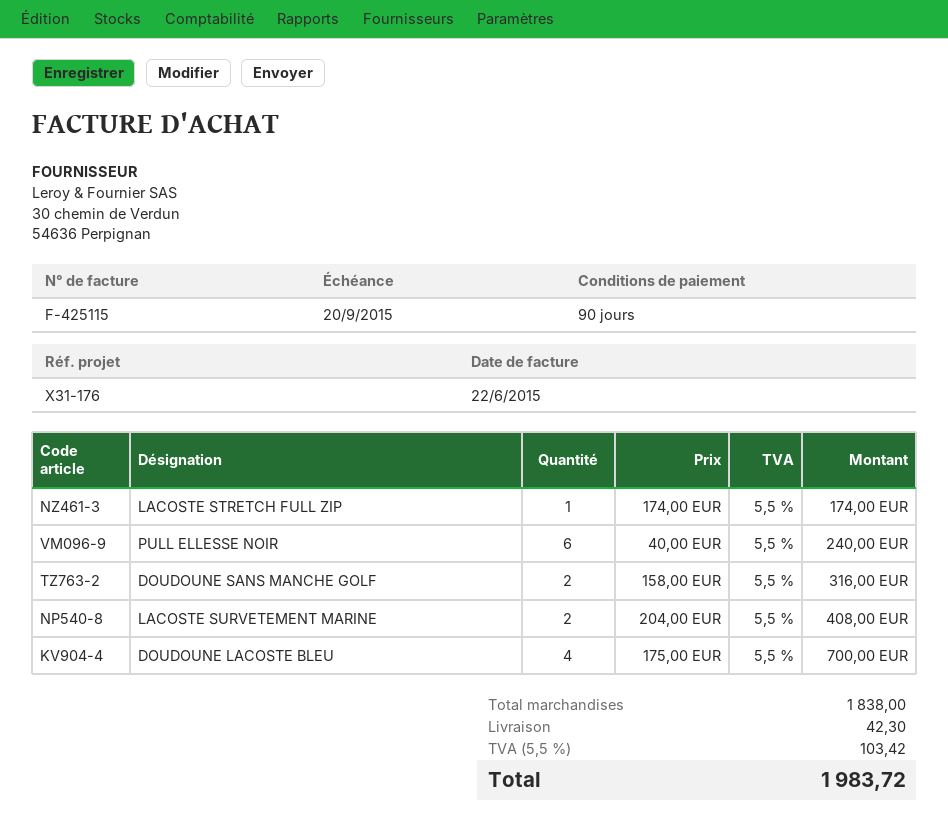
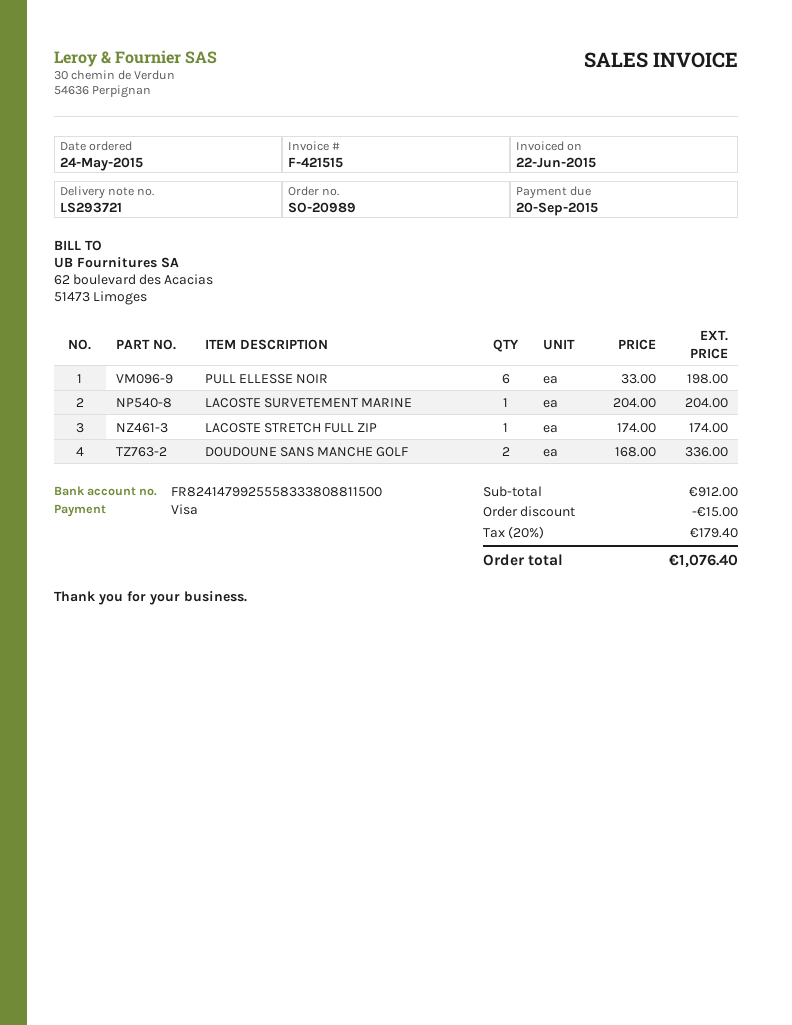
invoice number: F-425115 -> F-421515
PULL ELLESSE NOIR: 6 x 40.00 = 240.00 -> 6 x 33.00 = 198.00
DOUDOUNE SANS MANCHE GOLF: 2 x 158.00 = 316.00 -> 2 x 168.00 = 336.00
LACOSTE SURVETEMENT MARINE: 2 x 204.00 = 408.00 -> 1 x 204.00 = 204.00
DOUDOUNE LACOSTE BLEU: 4 x 175.00 = 700.00 -> none
subtotal: 1838.00 -> 912.00
discount: none -> 15.00
shipping: 42.30 -> none
tax: 5.5% = 103.42 -> 20% = 179.40
total: 1983.72 -> 1076.40

